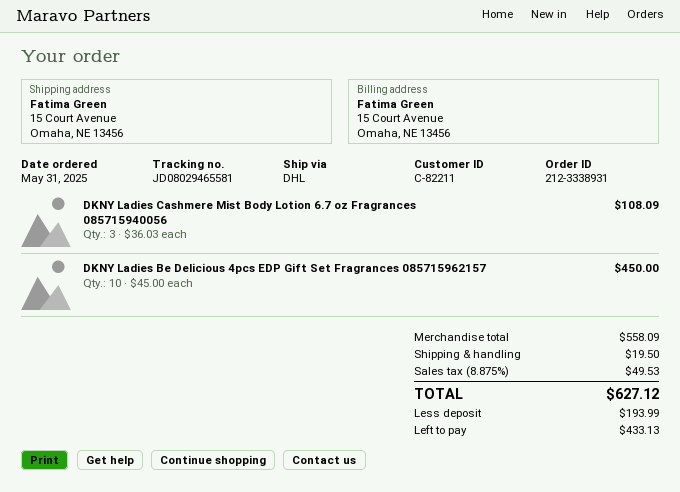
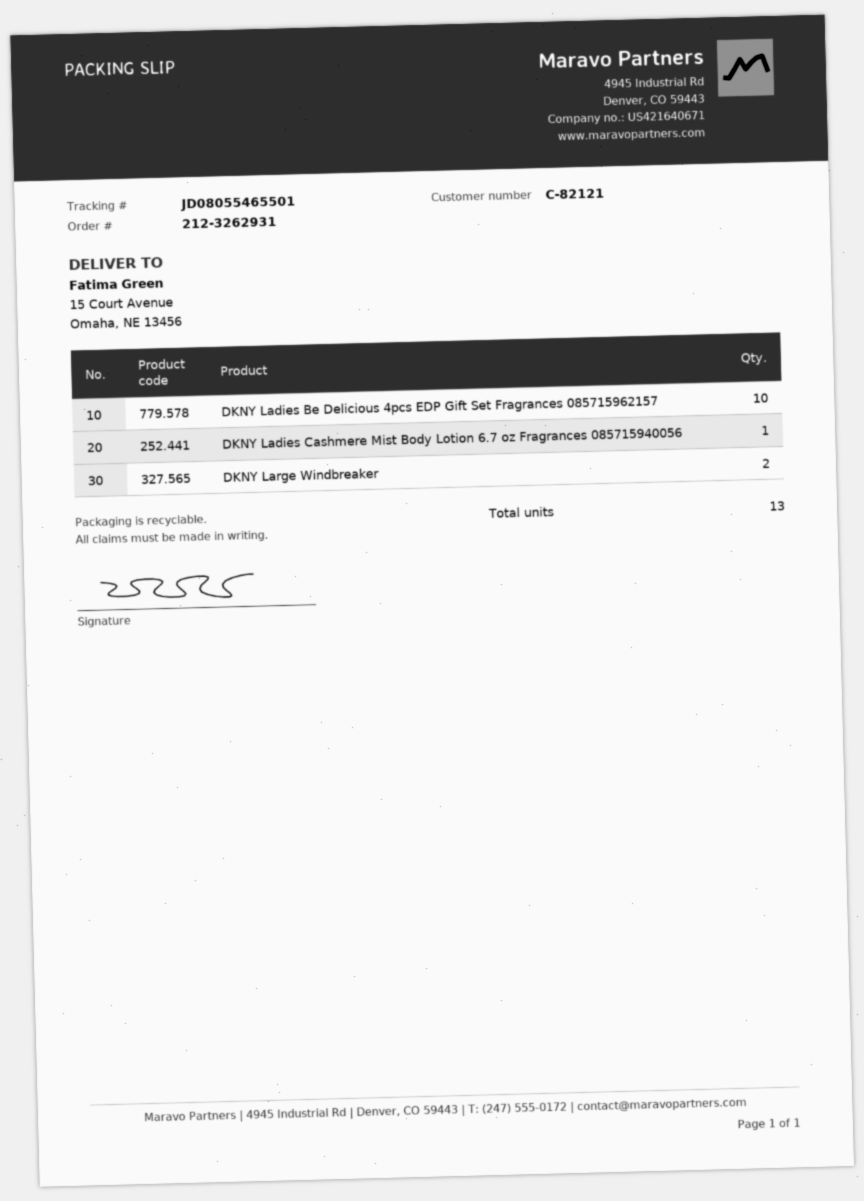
order number: 212-3338931 -> 212-3262931
customer number: C-82211 -> C-82121
tracking number: JD08029465581 -> JD08055465501
DKNY Ladies Cashmere Mist Body Lotion 6.7 oz Fragrances 085715940056: 3 -> 1
DKNY Large Windbreaker: none -> 2

